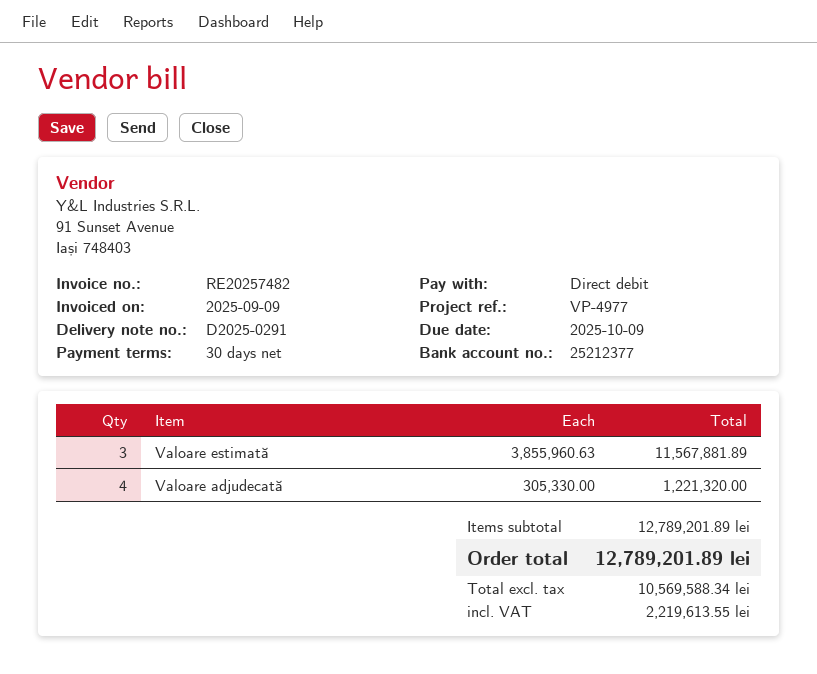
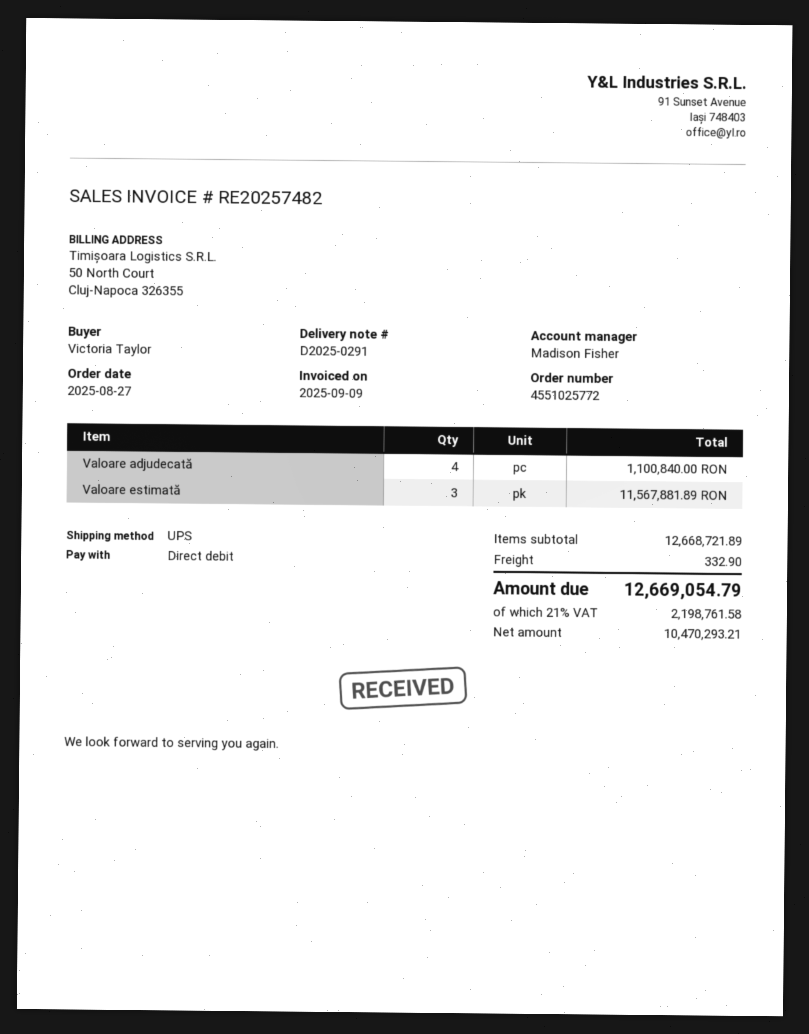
Valoare adjudecată: 4 for 1221320.00 -> 4 for 1100840.00
subtotal: 12789201.89 -> 12668721.89
shipping: none -> 332.90
net: 10569588.34 -> 10470293.21
tax: 2219613.55 -> 2198761.58
total: 12789201.89 -> 12669054.79

